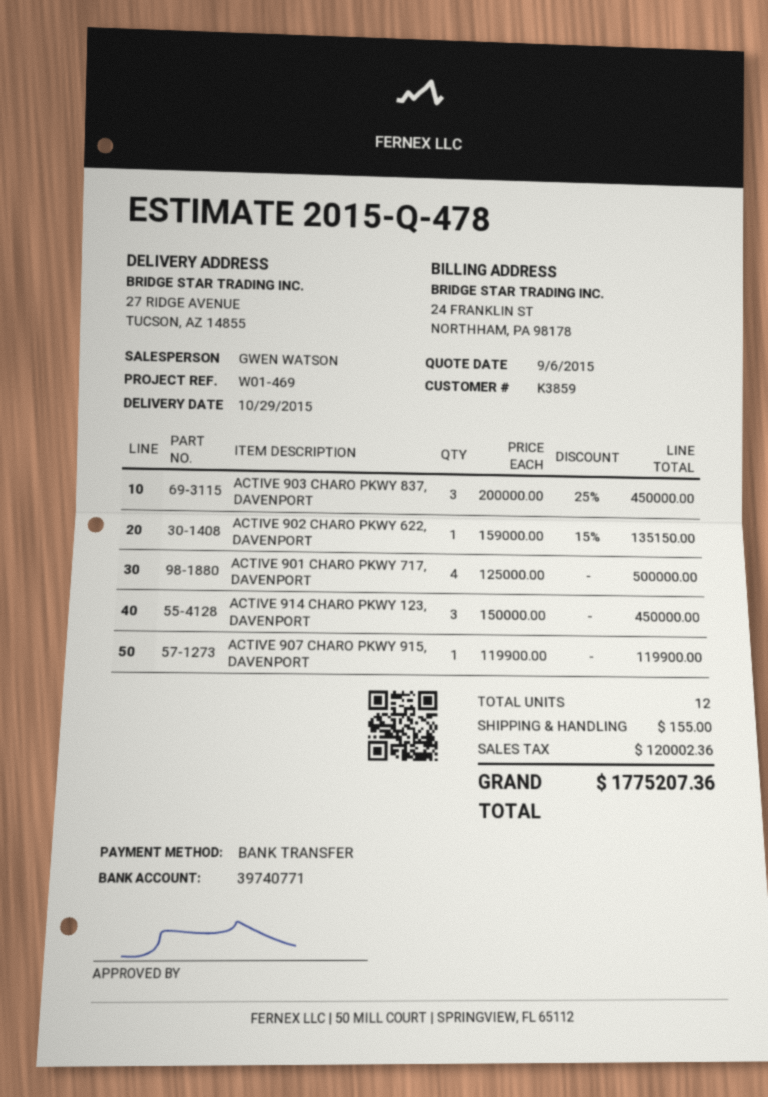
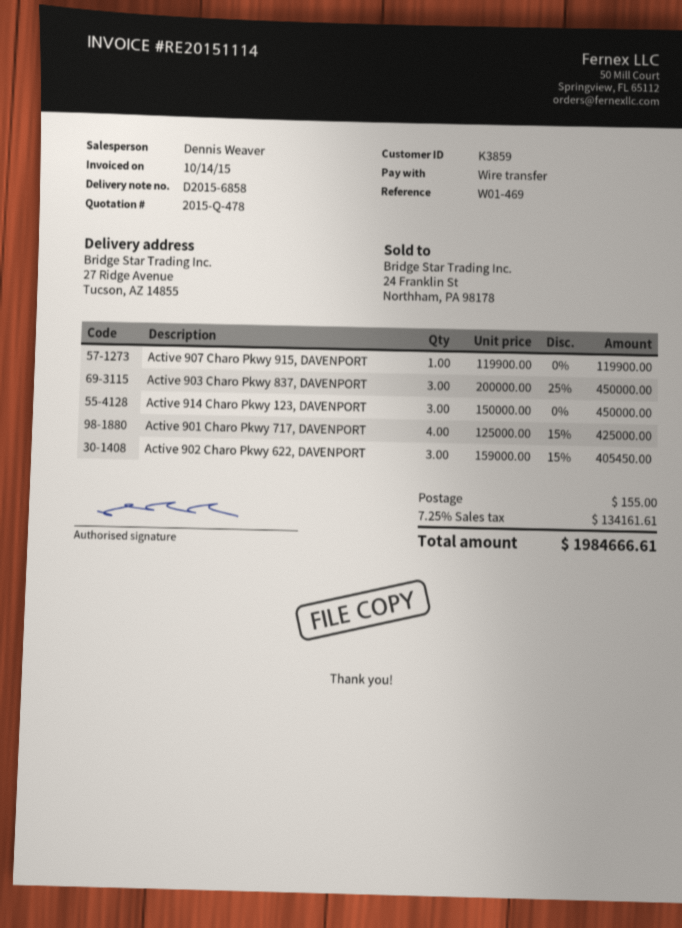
sales rep: GWEN WATSON -> Dennis Weaver
ACTIVE 902 CHARO PKWY 622, DAVENPORT: 1 x 159000.00 - 15% = 135150.00 -> 3 x 159000.00 - 15% = 405450.00
ACTIVE 901 CHARO PKWY 717, DAVENPORT: 4 x 125000.00 = 500000.00 -> 4 x 125000.00 - 15% = 425000.00
tax: 120002.36 -> 134161.61
total: 1775207.36 -> 1984666.61

